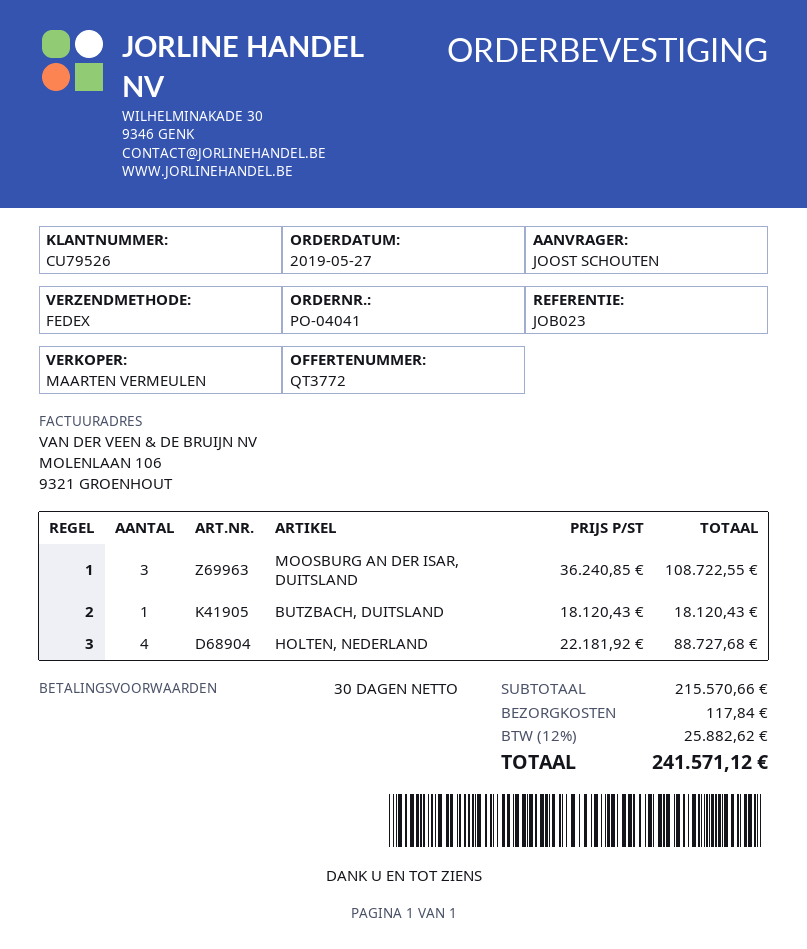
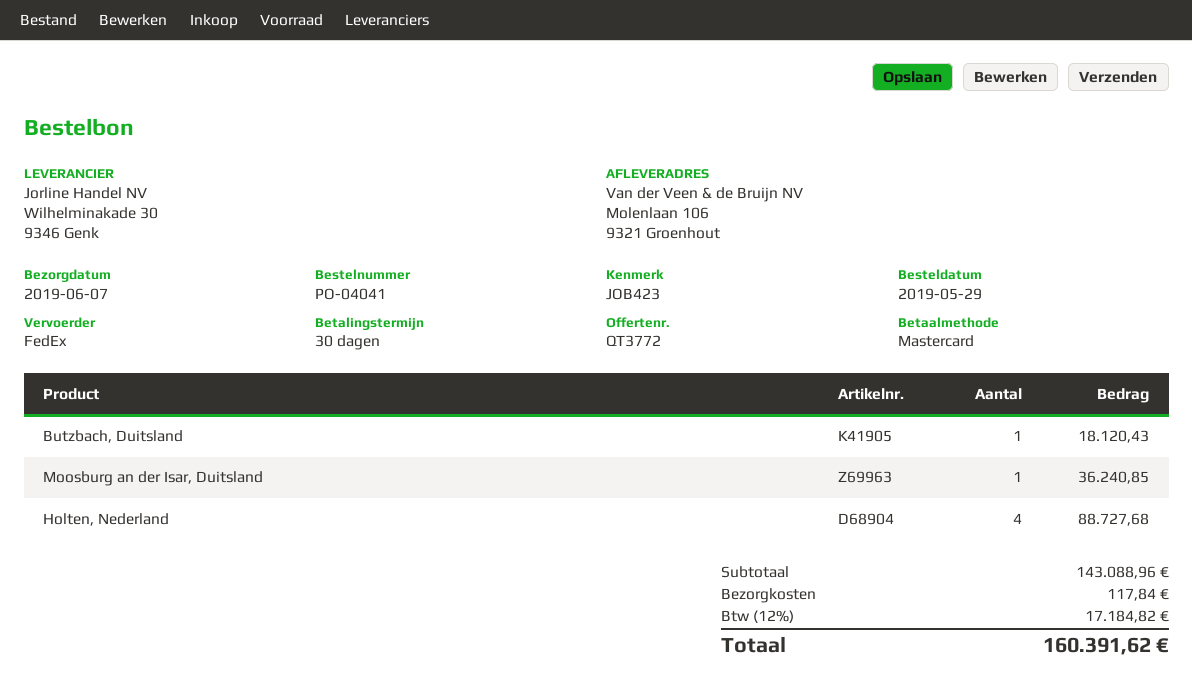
order date: 2019-05-27 -> 2019-05-29
reference: JOB023 -> JOB423
MOOSBURG AN DER ISAR, DUITSLAND: 3 for 108722.55 -> 1 for 36240.85
subtotal: 215570.66 -> 143088.96
tax: 12% = 25882.62 -> 12% = 17184.82
total: 241571.12 -> 160391.62

